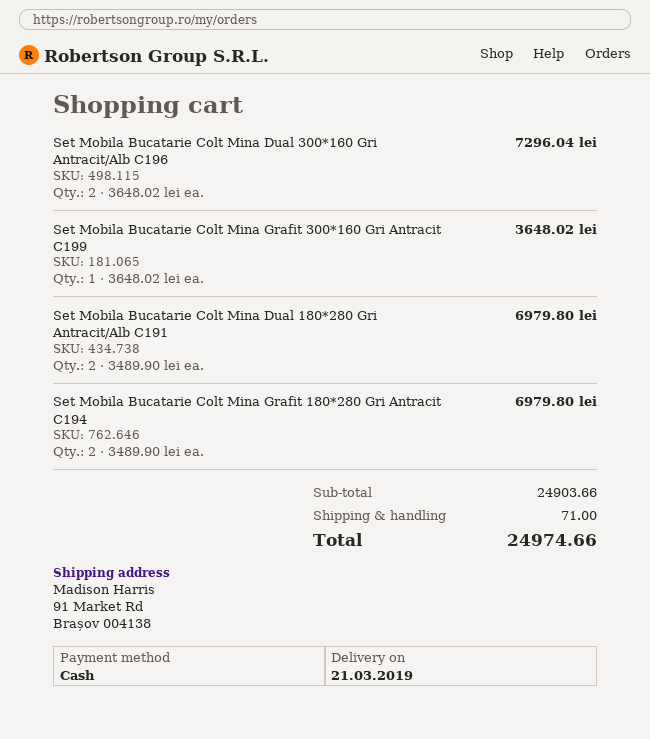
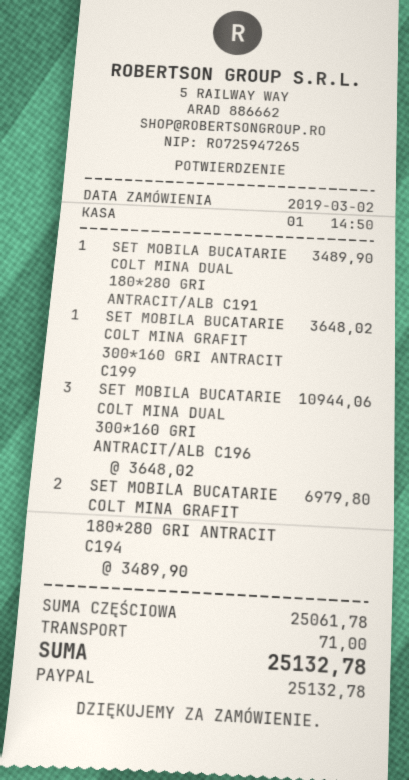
payment method: cash -> PayPal
Set Mobila Bucatarie Colt Mina Dual 300*160 Gri Antracit/Alb C196: 2 x 3648.02 = 7296.04 -> 3 x 3648.02 = 10944.06
Set Mobila Bucatarie Colt Mina Dual 180*280 Gri Antracit/Alb C191: 2 x 3489.90 = 6979.80 -> 1 x 3489.90 = 3489.90
subtotal: 24903.66 -> 25061.78
total: 24974.66 -> 25132.78

